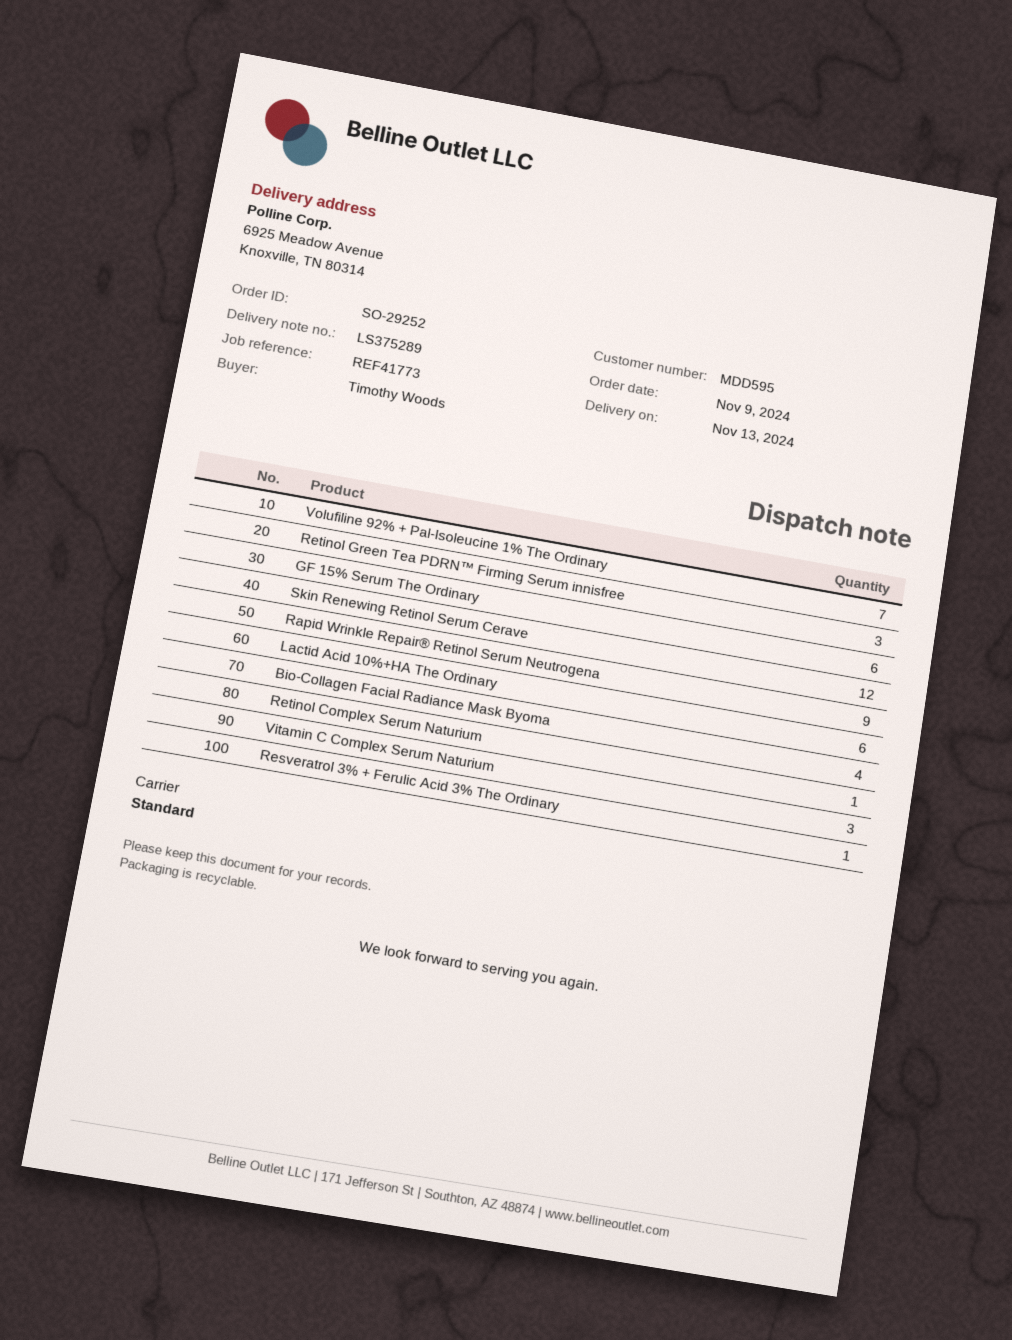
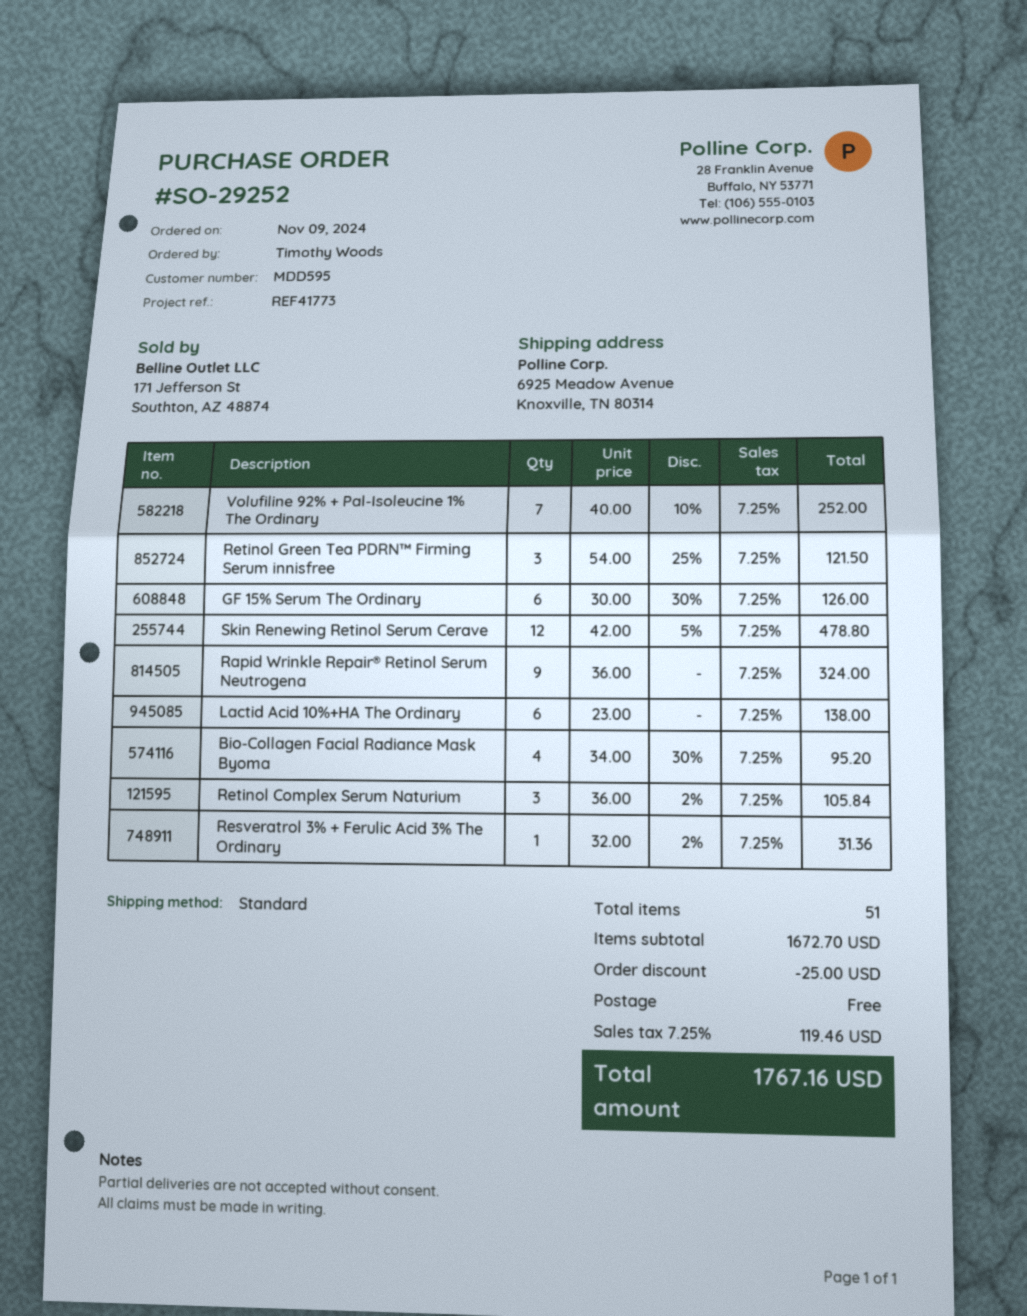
Retinol Complex Serum Naturium: 1 -> 3
Vitamin C Complex Serum Naturium: 3 -> none

